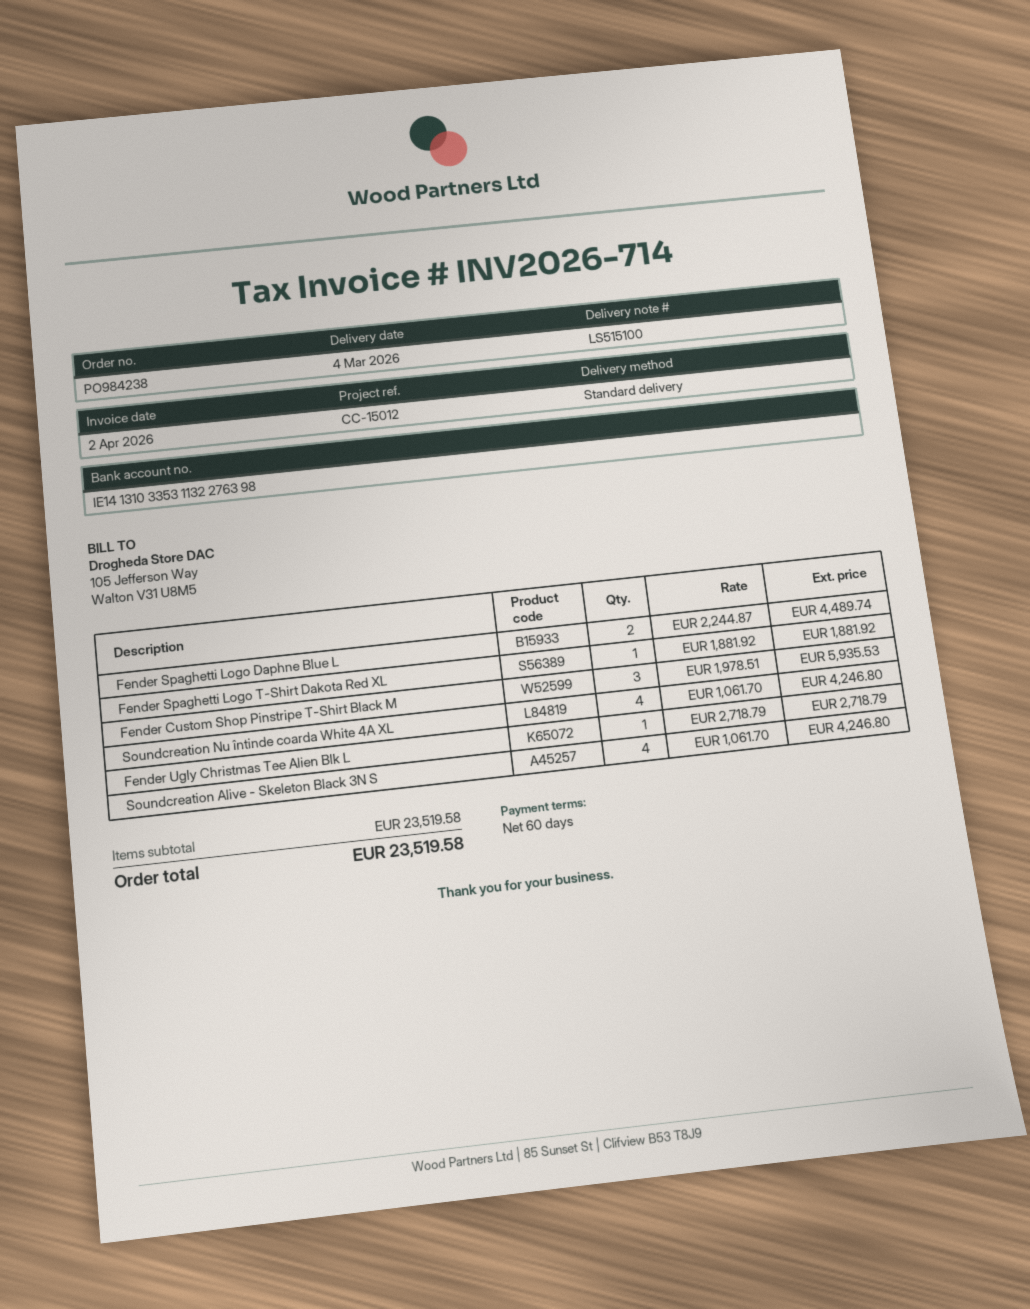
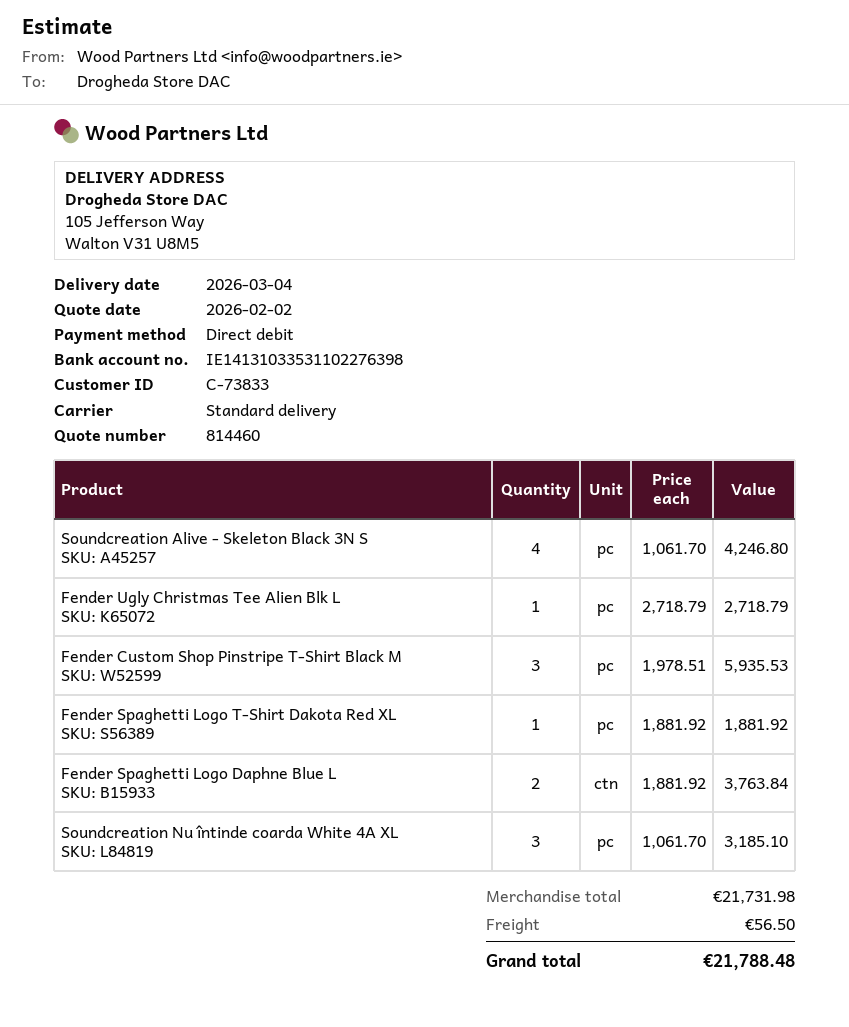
bank account: IE14131033531132276398 -> IE14131033531102276398
Fender Spaghetti Logo Daphne Blue L: 2 x 2244.87 = 4489.74 -> 2 x 1881.92 = 3763.84
Soundcreation Nu întinde coarda White 4A XL: 4 x 1061.70 = 4246.80 -> 3 x 1061.70 = 3185.10
subtotal: 23519.58 -> 21731.98
shipping: none -> 56.50
total: 23519.58 -> 21788.48

